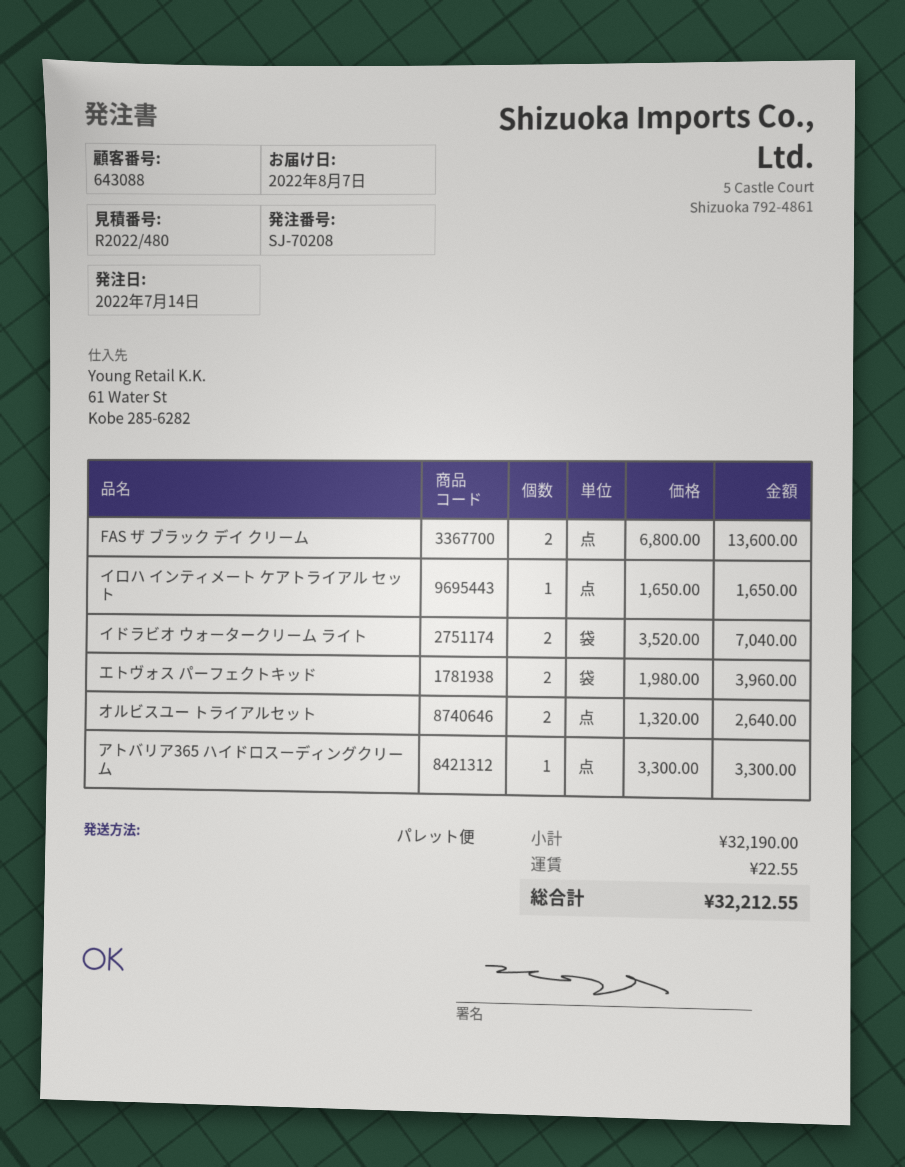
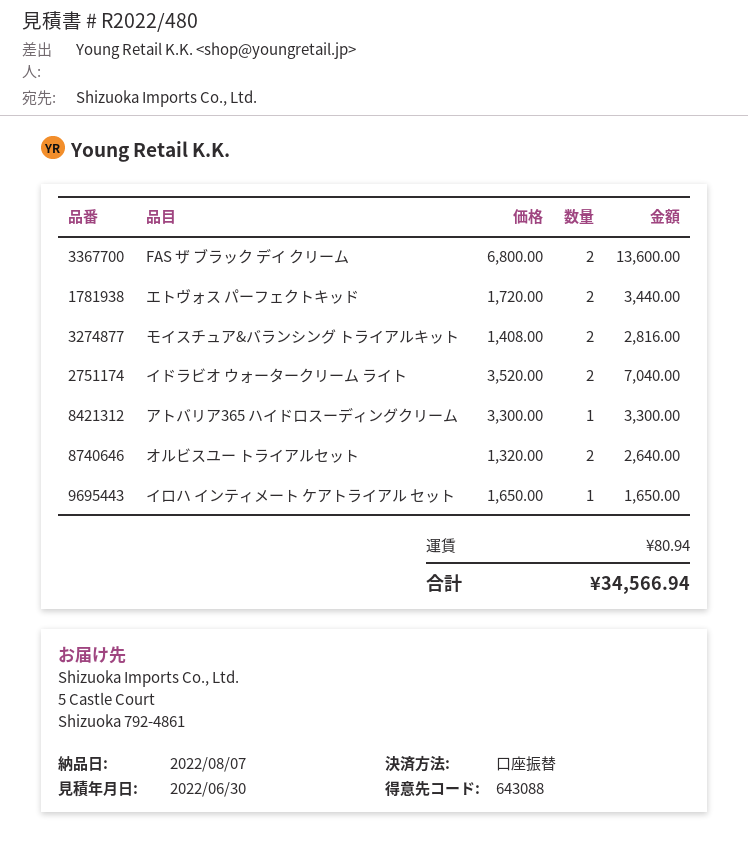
エトヴォス パーフェクトキッド: 2 x 1980.00 = 3960.00 -> 2 x 1720.00 = 3440.00
モイスチュア&バランシング トライアルキット: none -> 2 x 1408.00 = 2816.00
shipping: 22.55 -> 80.94
total: 32212.55 -> 34566.94

